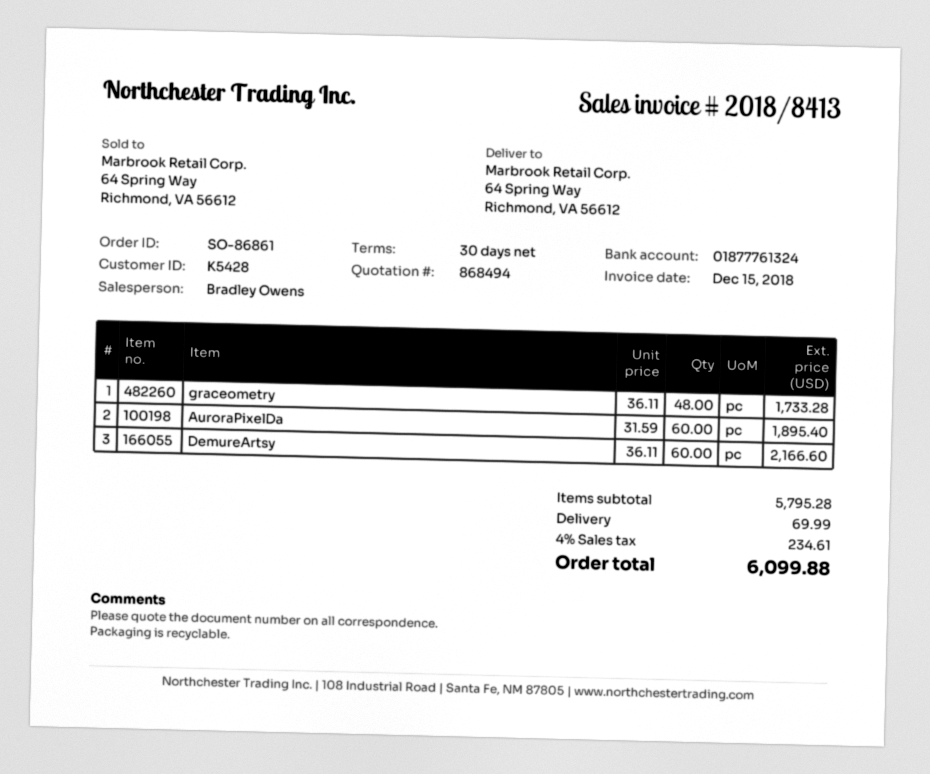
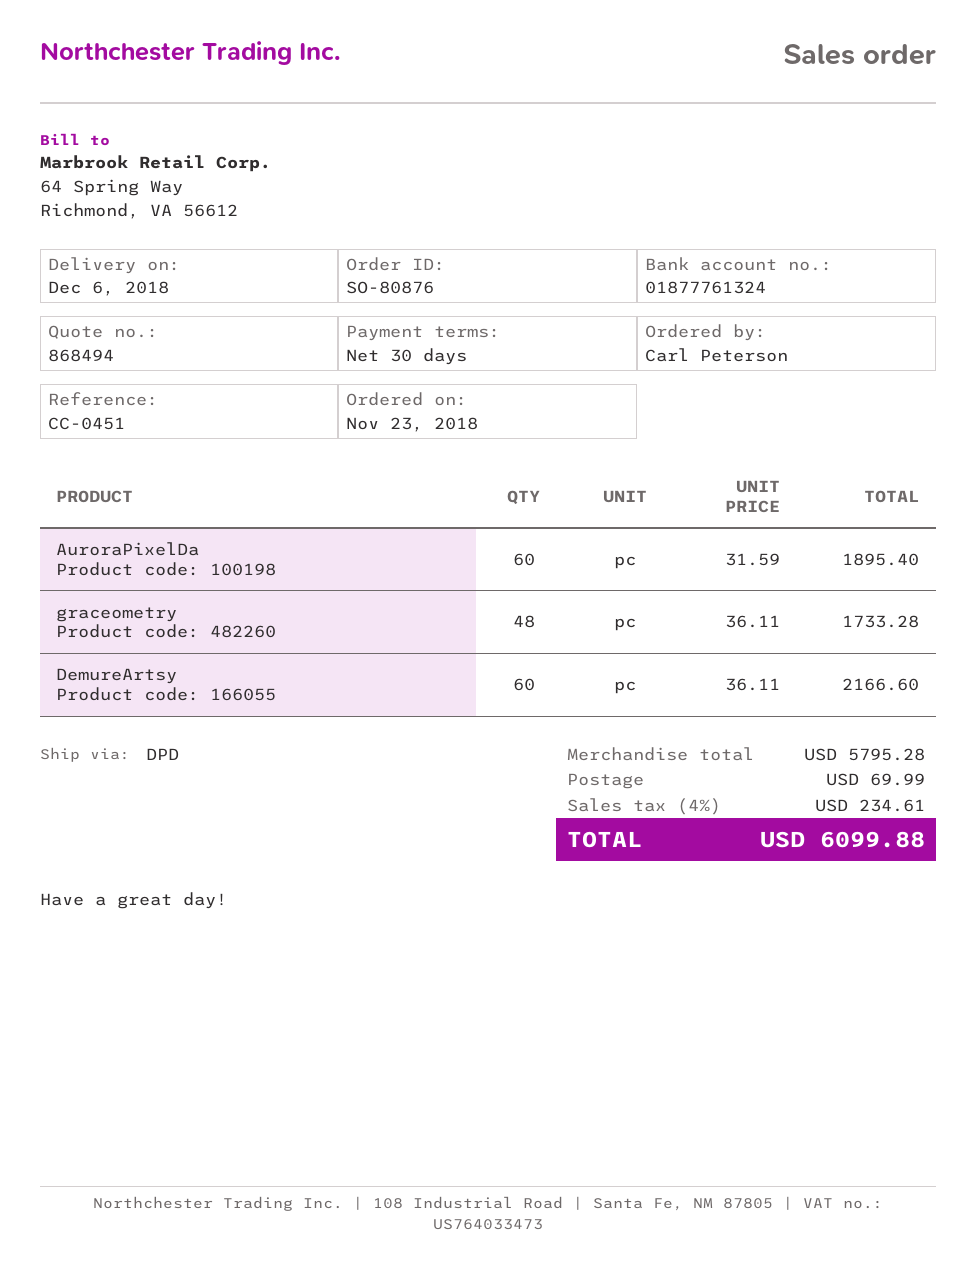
order number: SO-86861 -> SO-80876

